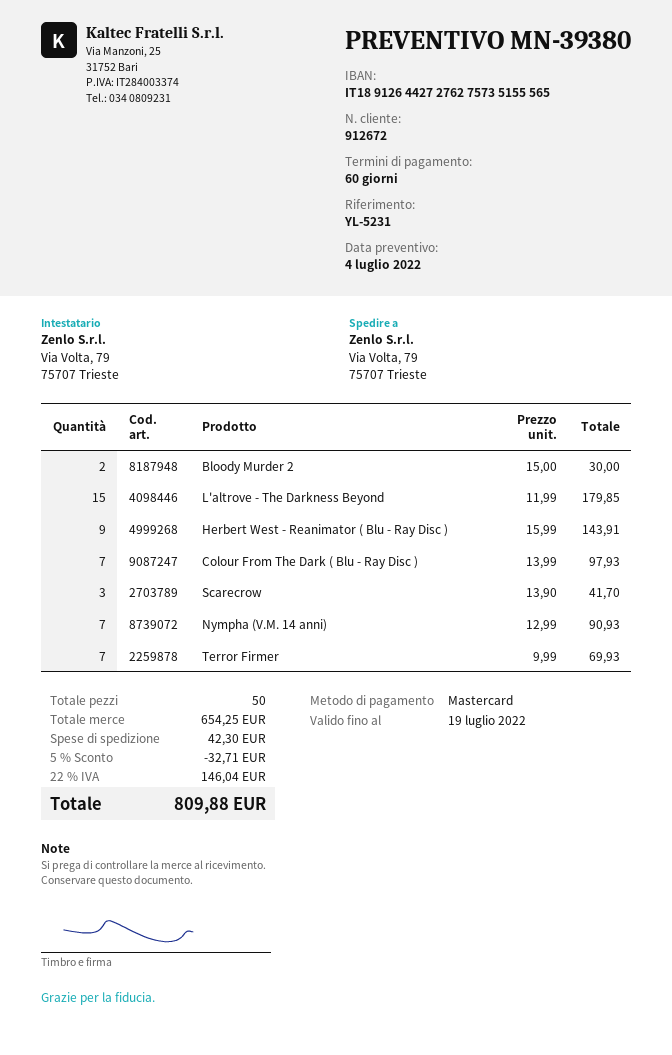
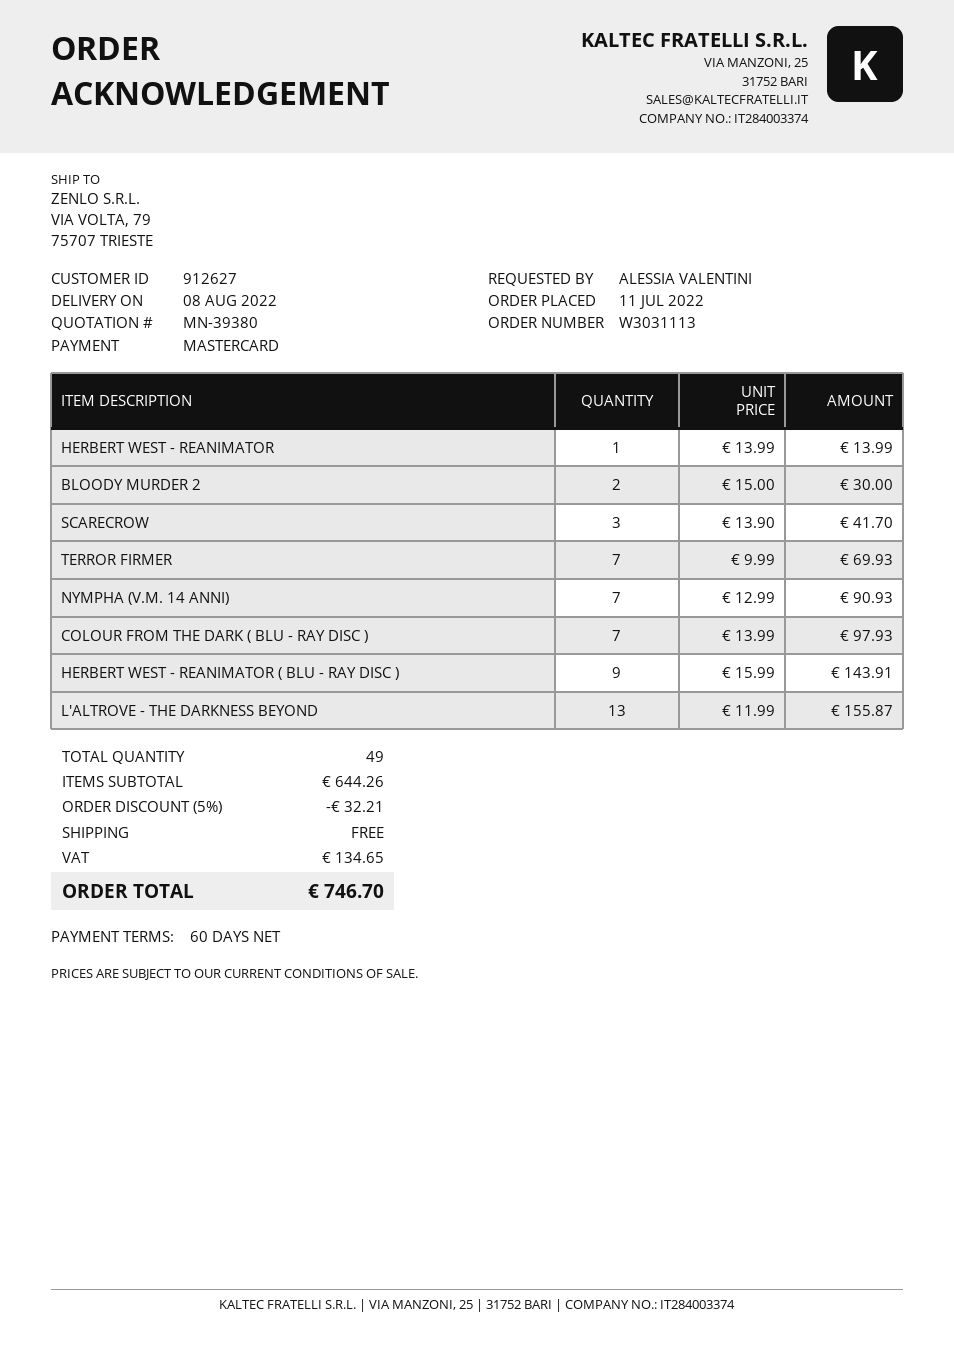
customer number: 912672 -> 912627
L'altrove - The Darkness Beyond: 15 x 11.99 = 179.85 -> 13 x 11.99 = 155.87
HERBERT WEST - REANIMATOR: none -> 1 x 13.99 = 13.99
total quantity: 50 -> 49
subtotal: 654.25 -> 644.26
discount: 5% = 32.71 -> 5% = 32.21
shipping: 42.30 -> 0.00
tax: 146.04 -> 134.65
total: 809.88 -> 746.70

